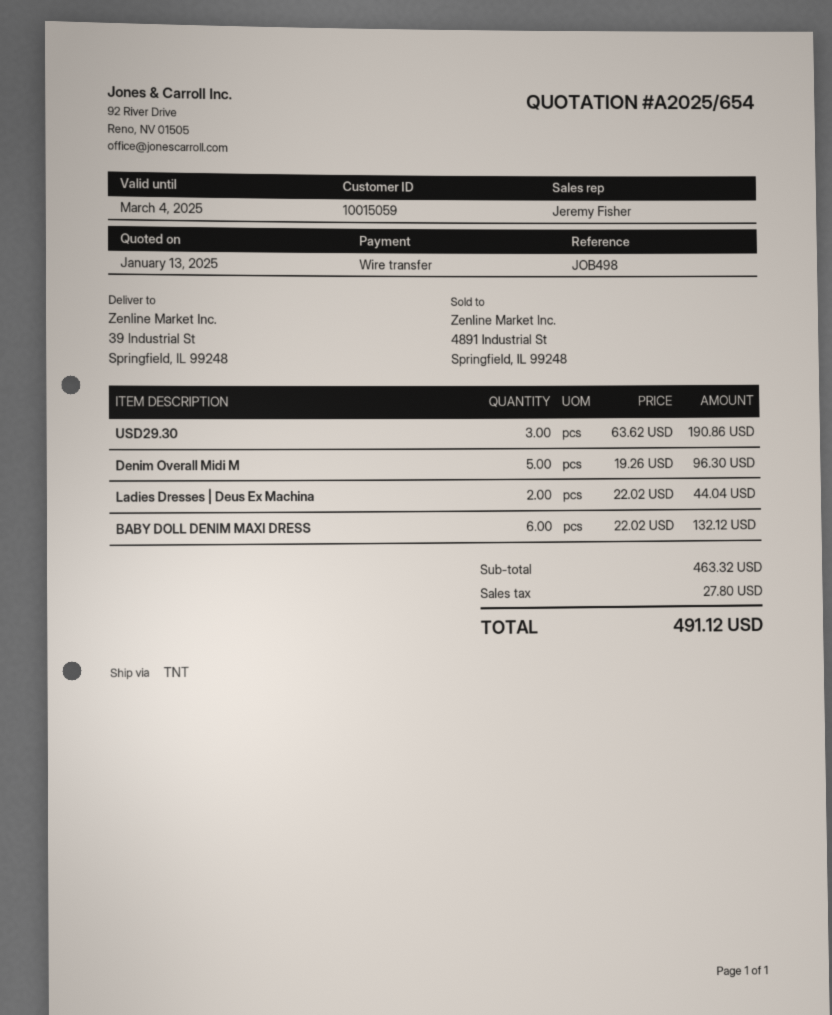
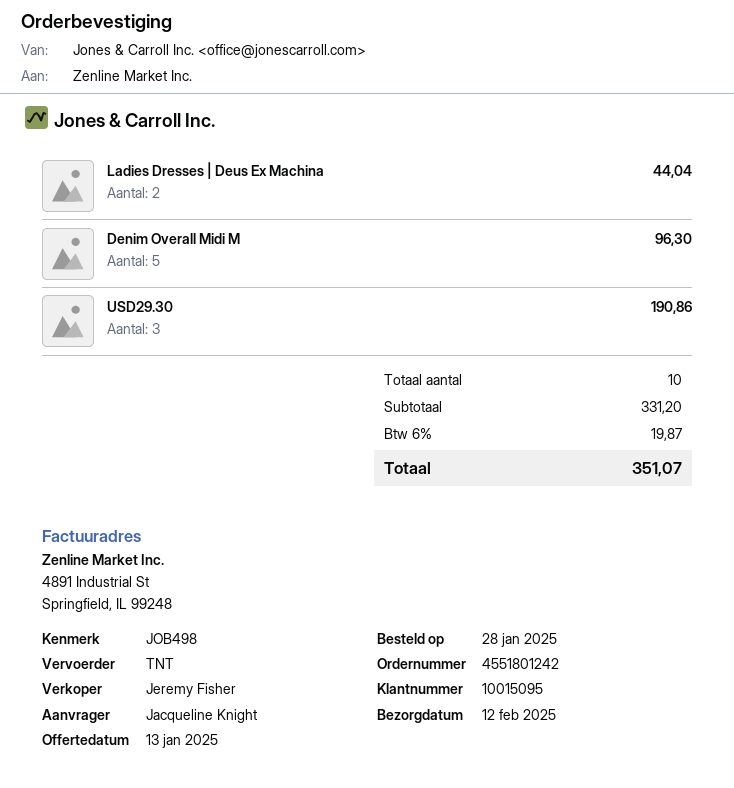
customer number: 10015059 -> 10015095
BABY DOLL DENIM MAXI DRESS: 6 for 132.12 -> none
subtotal: 463.32 -> 331.20
tax: 27.80 -> 19.87
total: 491.12 -> 351.07

